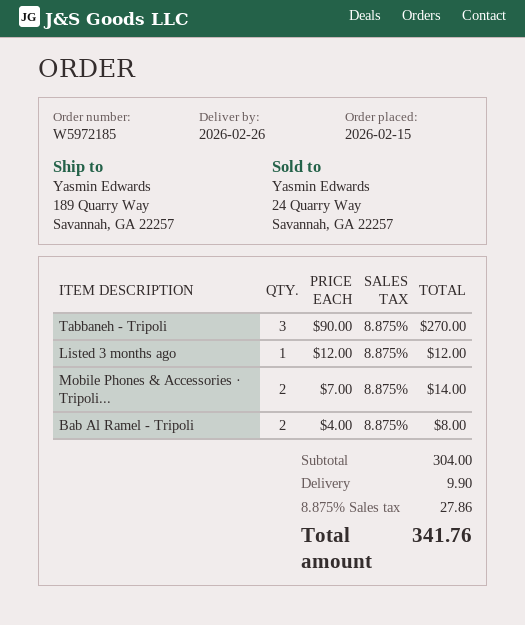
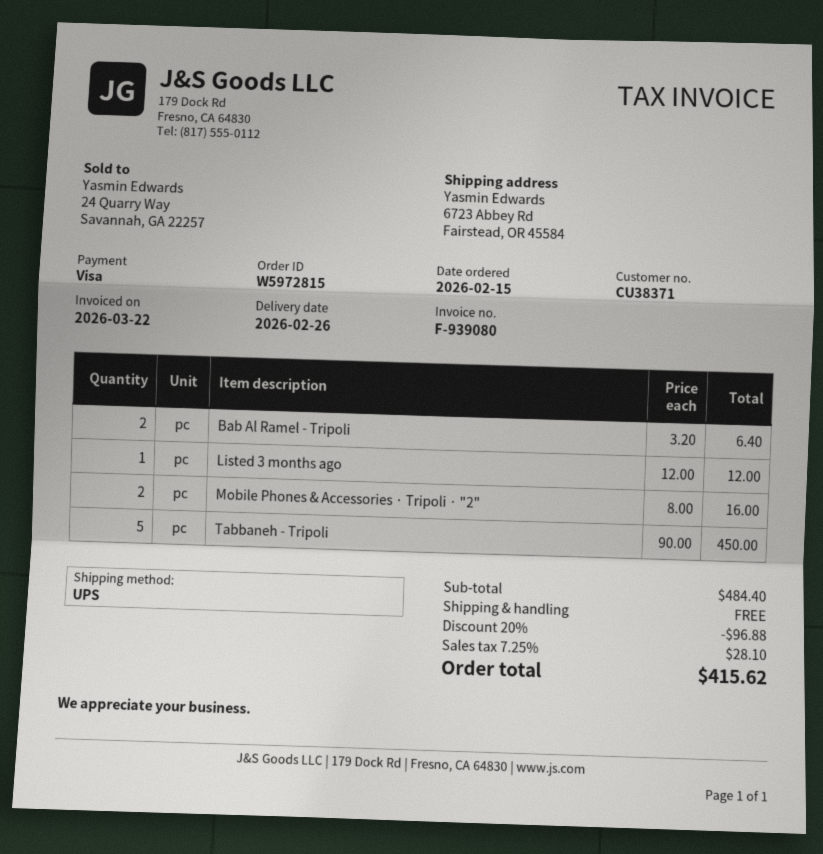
order number: W5972185 -> W5972815
ship to: 189 Quarry Way, Savannah, GA 22257 -> 6723 Abbey Rd, Fairstead, OR 45584
Tabbaneh - Tripoli: 3 x 90.00 = 270.00 -> 5 x 90.00 = 450.00
Mobile Phones & Accessories · Tripoli...: 2 x 7.00 = 14.00 -> 2 x 8.00 = 16.00
Bab Al Ramel - Tripoli: 2 x 4.00 = 8.00 -> 2 x 3.20 = 6.40
subtotal: 304.00 -> 484.40
discount: none -> 20% = 96.88
shipping: 9.90 -> 0.00
tax: 8.875% = 27.86 -> 7.25% = 28.10
total: 341.76 -> 415.62

